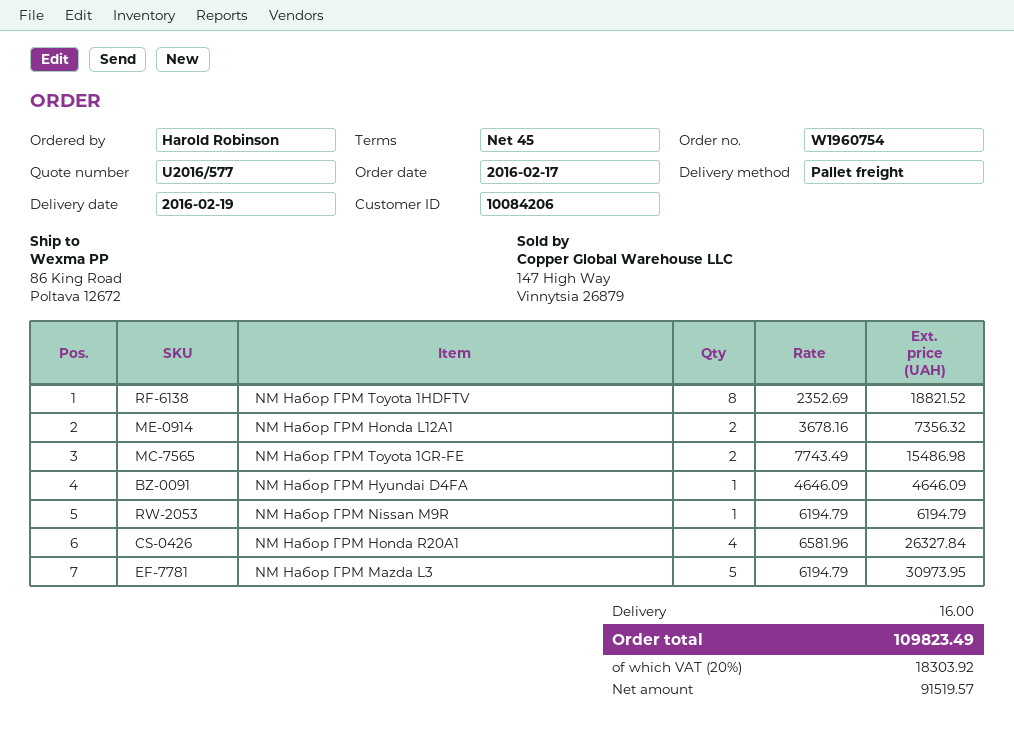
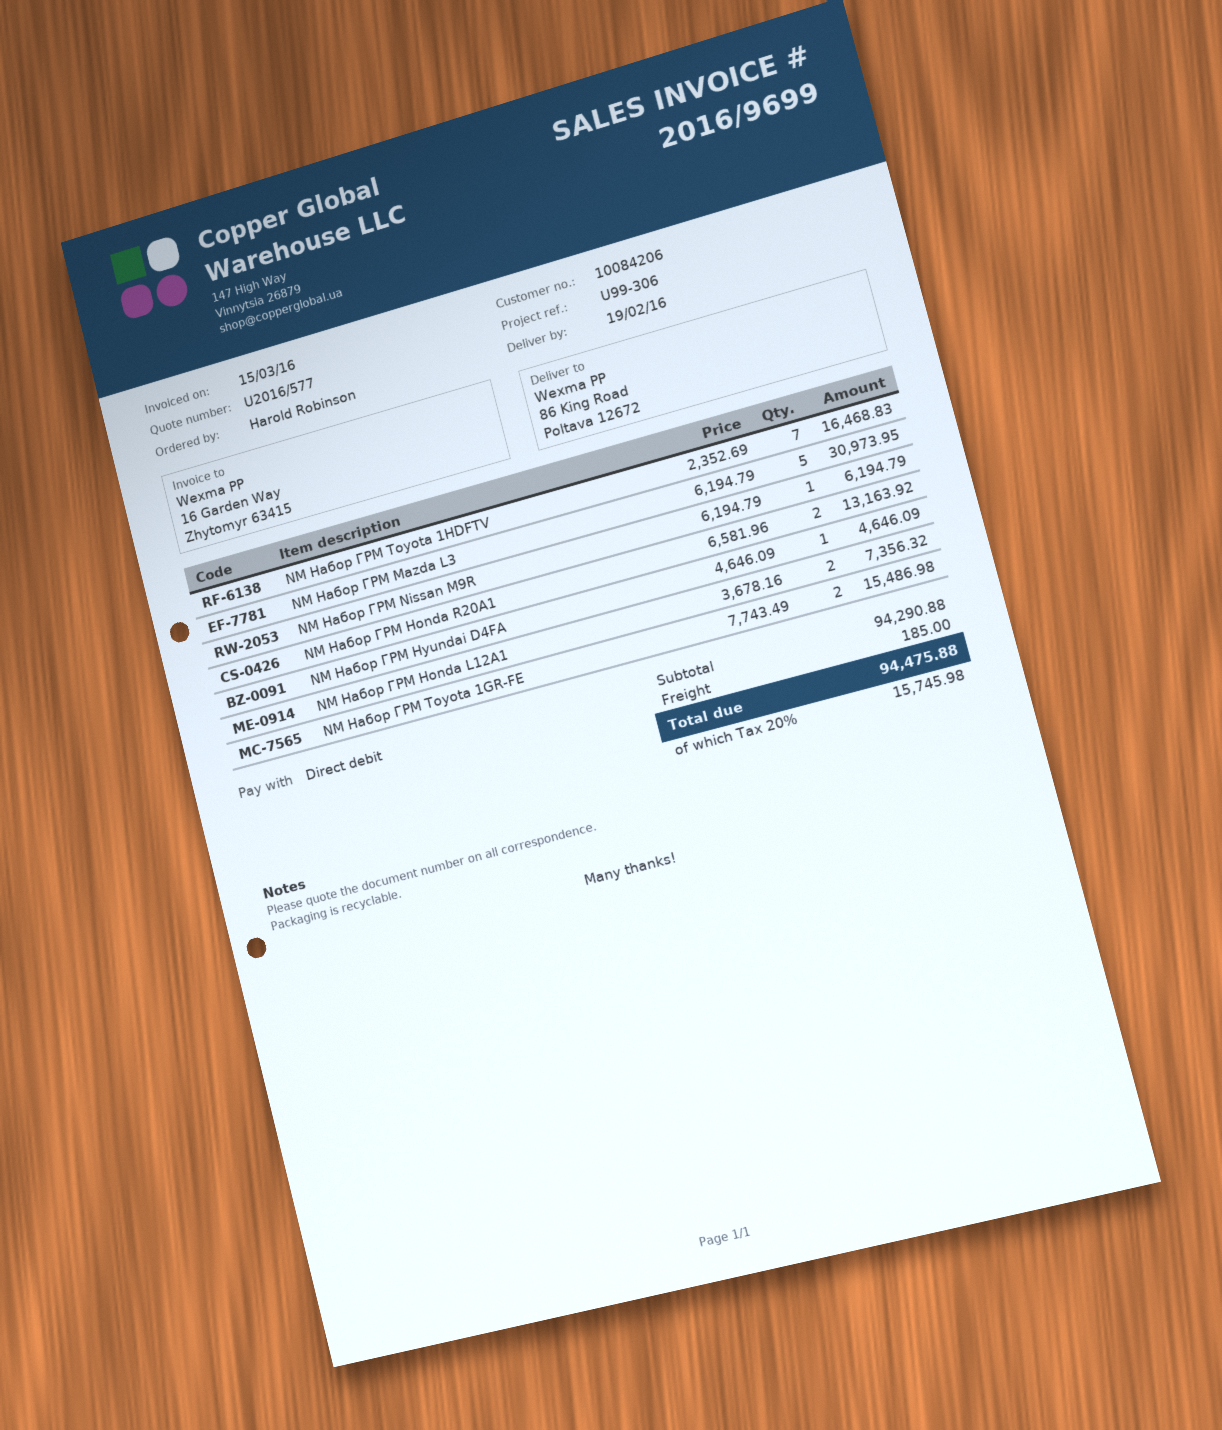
NM Набор ГРМ Toyota 1HDFTV: 8 x 2352.69 = 18821.52 -> 7 x 2352.69 = 16468.83
NM Набор ГРМ Honda R20A1: 4 x 6581.96 = 26327.84 -> 2 x 6581.96 = 13163.92
shipping: 16.00 -> 185.00
tax: 20% = 18303.92 -> 20% = 15745.98
total: 109823.49 -> 94475.88

